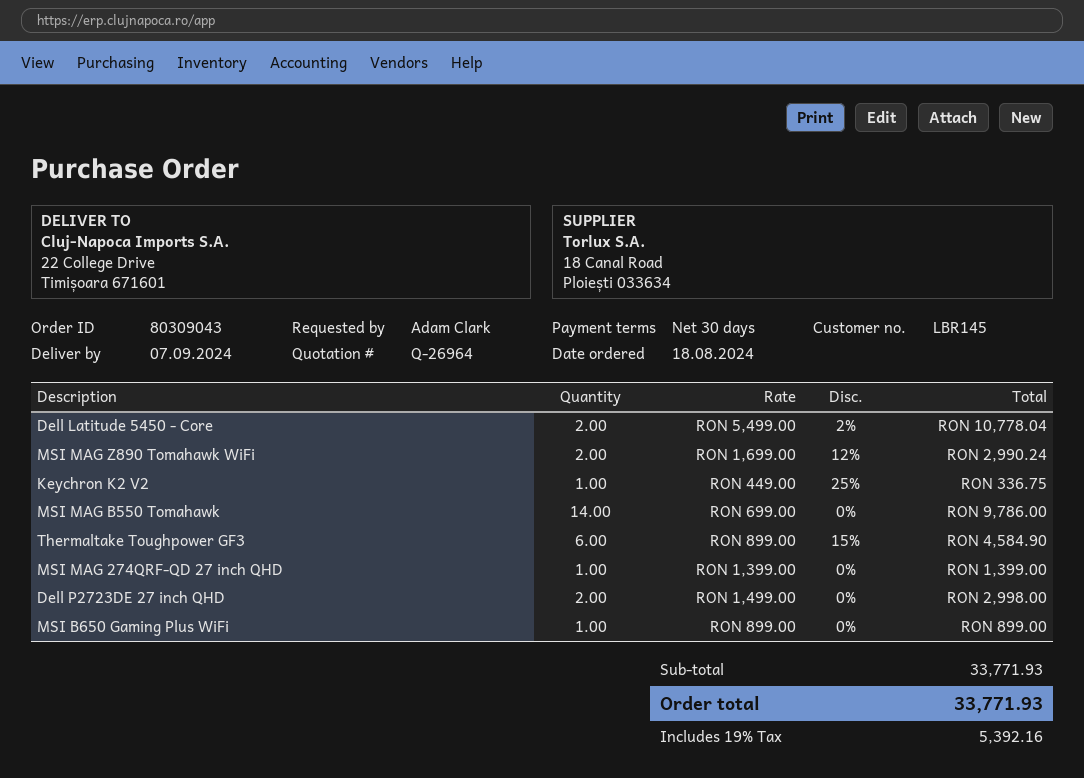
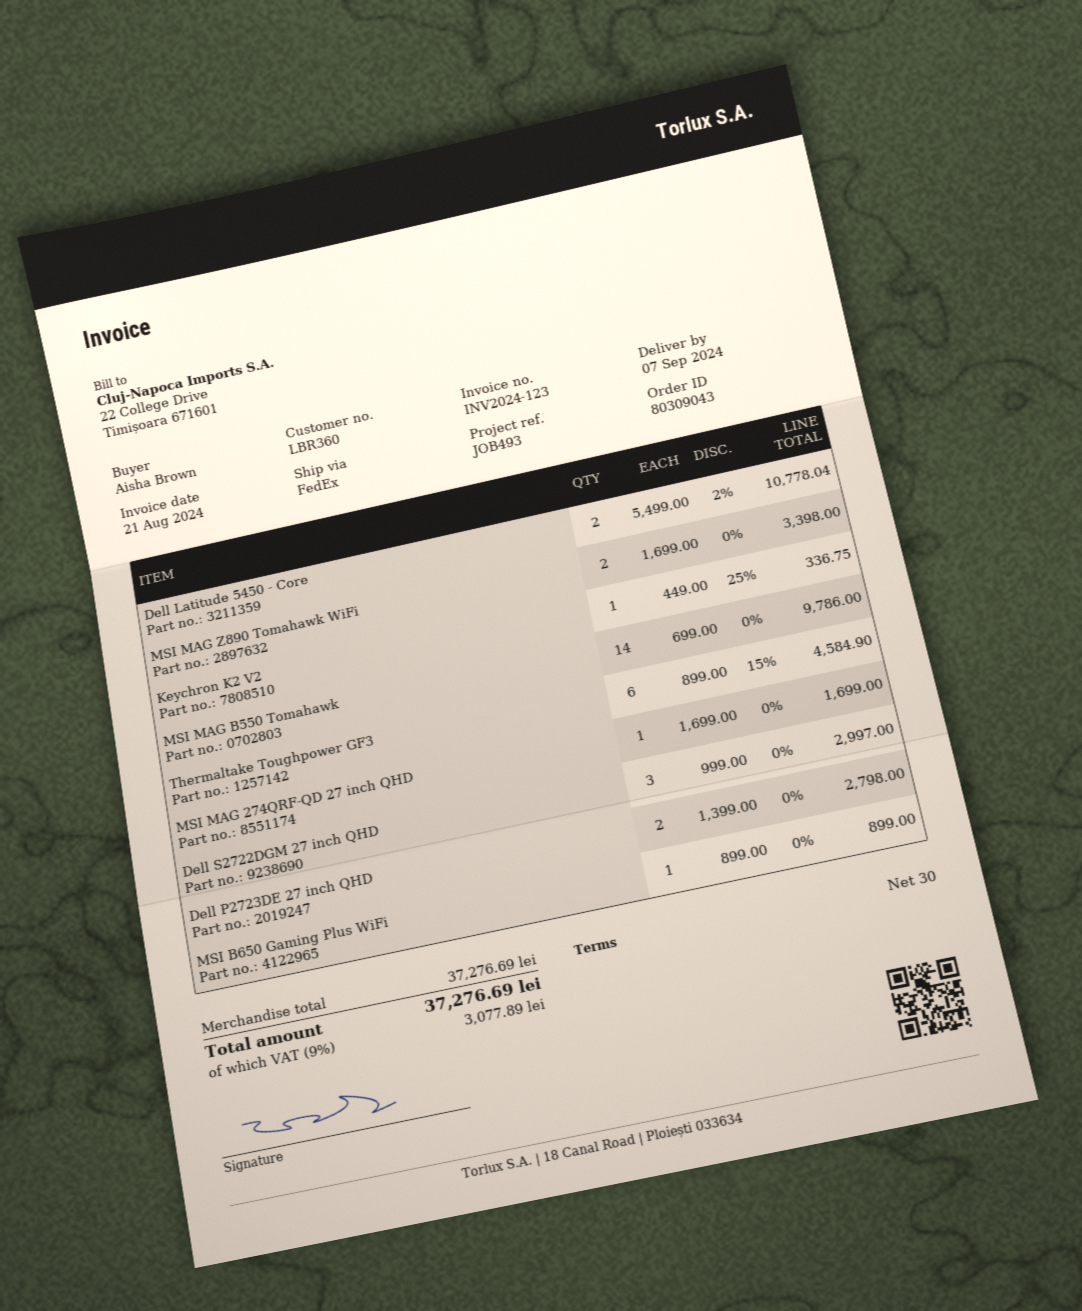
customer number: LBR145 -> LBR360
ordered by: Adam Clark -> Aisha Brown
MSI MAG Z890 Tomahawk WiFi: 2 x 1699.00 - 12% = 2990.24 -> 2 x 1699.00 = 3398.00
MSI MAG 274QRF-QD 27 inch QHD: 1 x 1399.00 = 1399.00 -> 1 x 1699.00 = 1699.00
Dell P2723DE 27 inch QHD: 2 x 1499.00 = 2998.00 -> 2 x 1399.00 = 2798.00
Dell S2722DGM 27 inch QHD: none -> 3 x 999.00 = 2997.00
subtotal: 33771.93 -> 37276.69
tax: 19% = 5392.16 -> 9% = 3077.89
total: 33771.93 -> 37276.69

